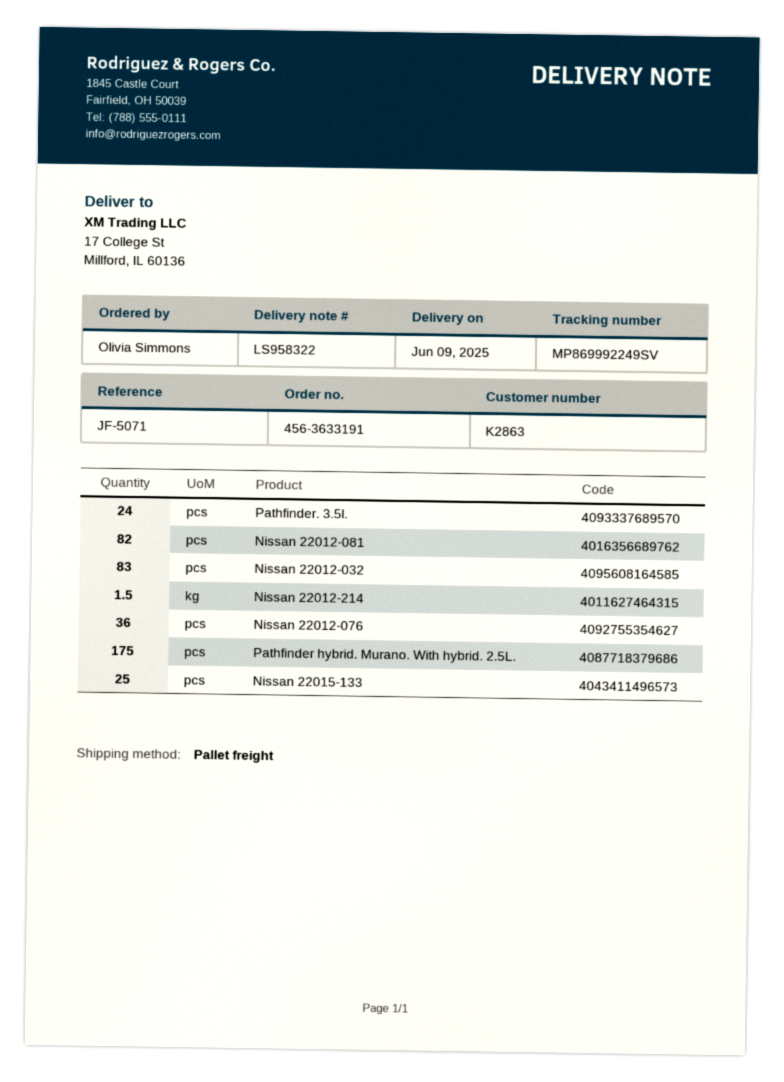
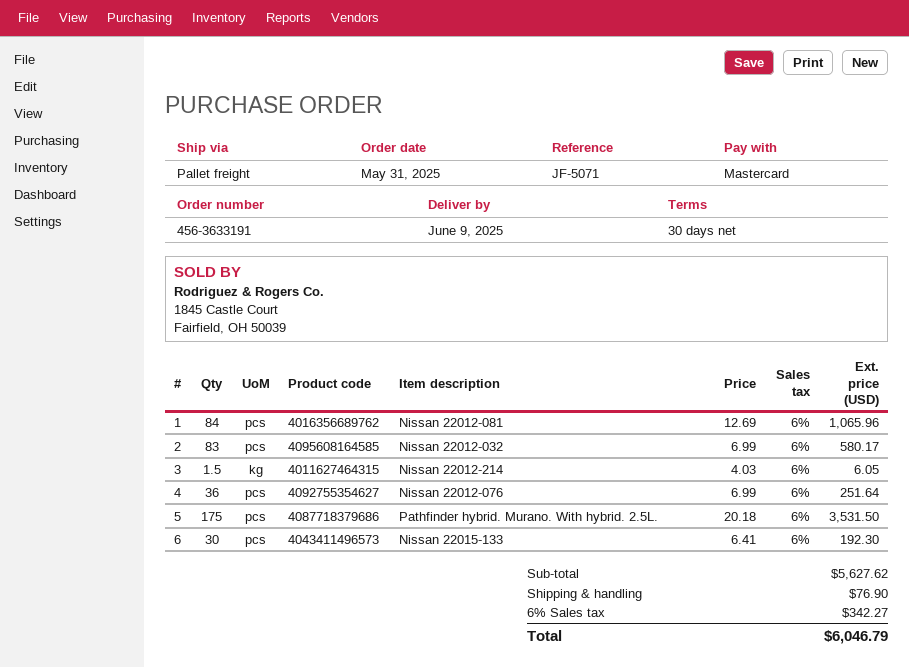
Pathfinder. 3.5l.: 24 -> none
Nissan 22012-081: 82 -> 84
Nissan 22015-133: 25 -> 30

